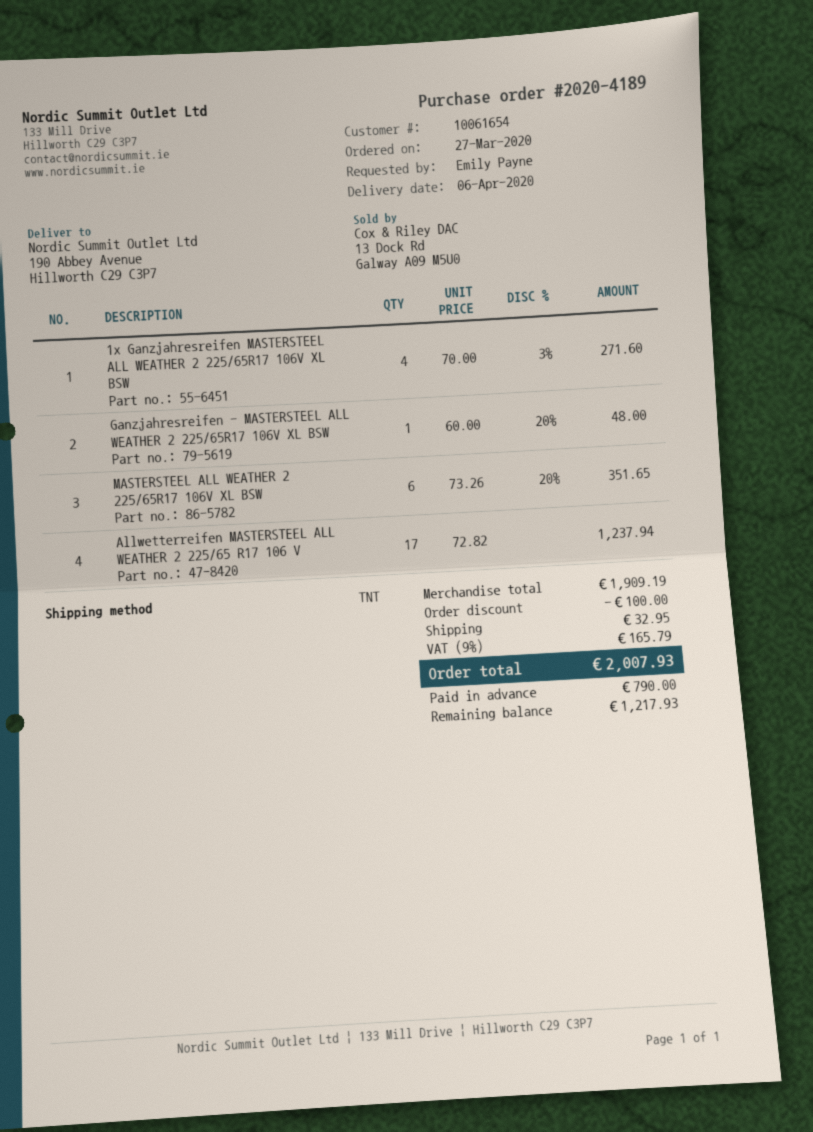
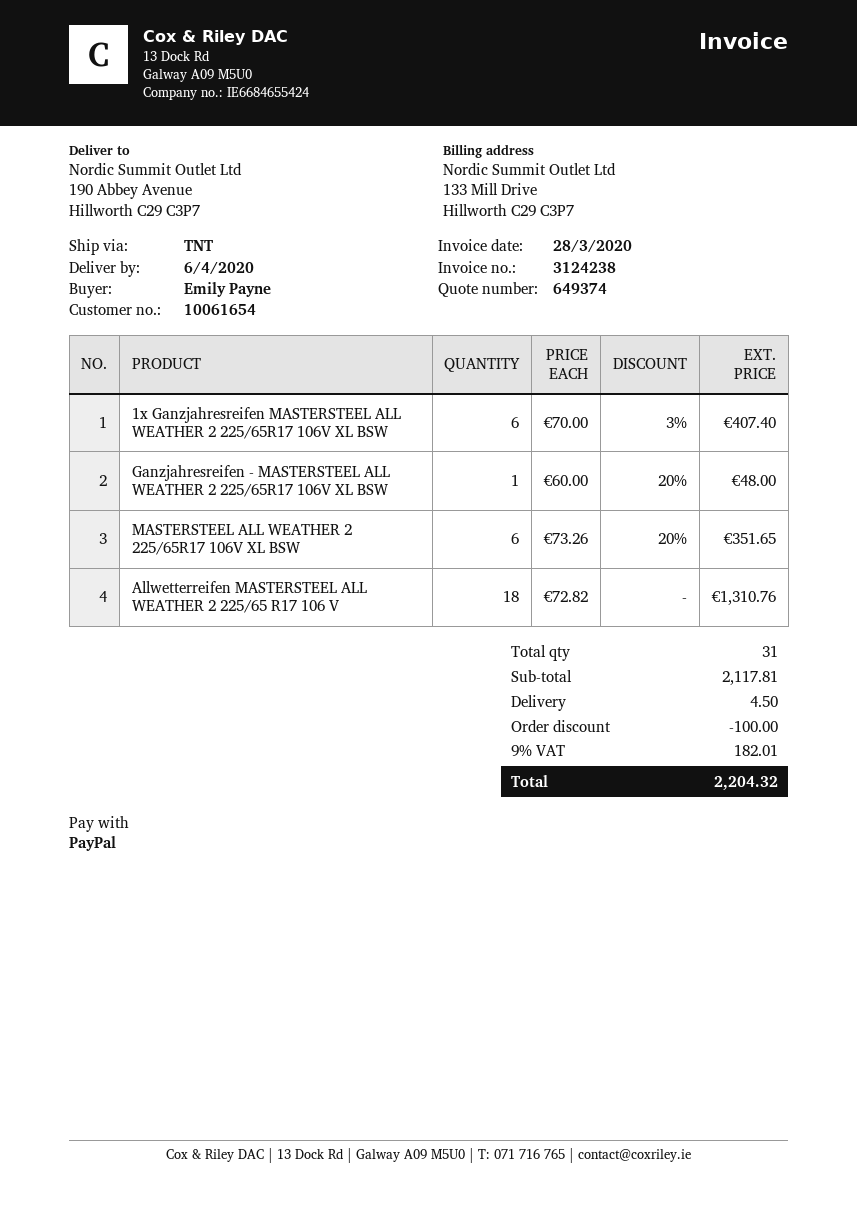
1x Ganzjahresreifen MASTERSTEEL ALL WEATHER 2 225/65R17 106V XL BSW: 4 x 70.00 - 3% = 271.60 -> 6 x 70.00 - 3% = 407.40
Allwetterreifen MASTERSTEEL ALL WEATHER 2 225/65 R17 106 V: 17 x 72.82 = 1237.94 -> 18 x 72.82 = 1310.76
subtotal: 1909.19 -> 2117.81
shipping: 32.95 -> 4.50
tax: 9% = 165.79 -> 9% = 182.01
total: 2007.93 -> 2204.32

